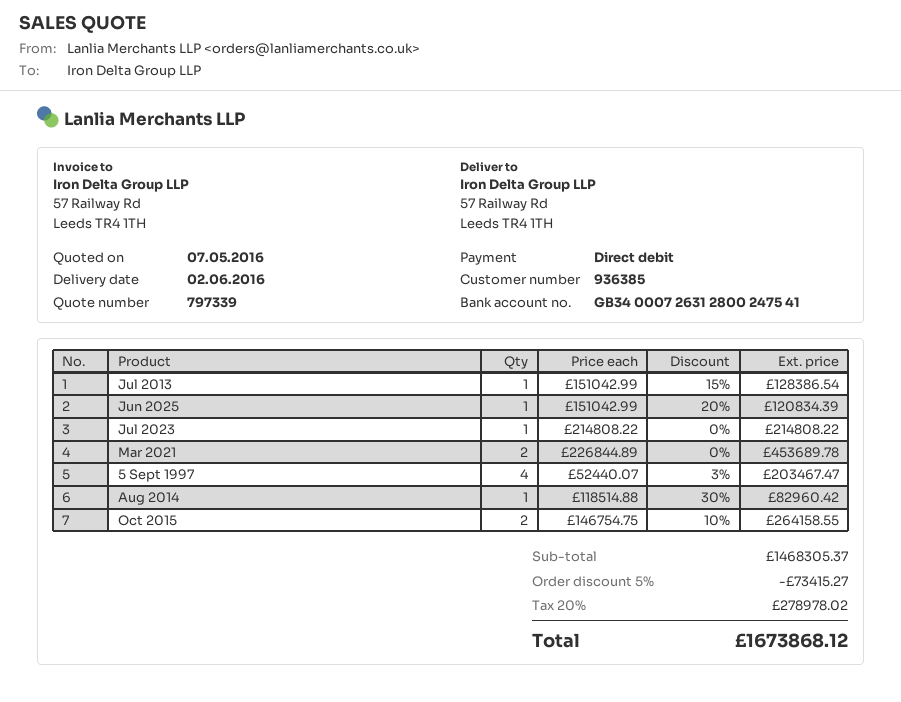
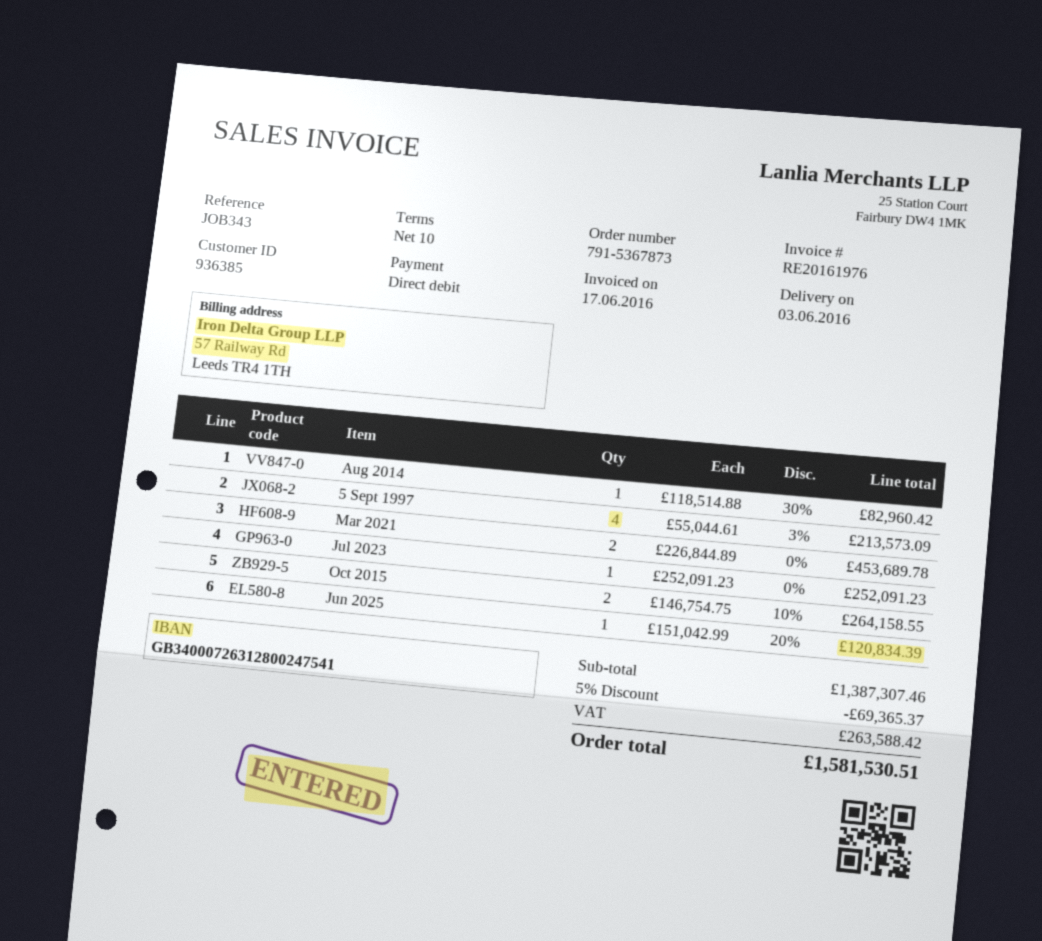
delivery date: 2016-06-02 -> 2016-06-03
Jul 2013: 1 x 151042.99 - 15% = 128386.54 -> none
Jul 2023: 1 x 214808.22 = 214808.22 -> 1 x 252091.23 = 252091.23
5 Sept 1997: 4 x 52440.07 - 3% = 203467.47 -> 4 x 55044.61 - 3% = 213573.09
subtotal: 1468305.37 -> 1387307.46
discount: 5% = 73415.27 -> 5% = 69365.37
tax: 278978.02 -> 263588.42
total: 1673868.12 -> 1581530.51

